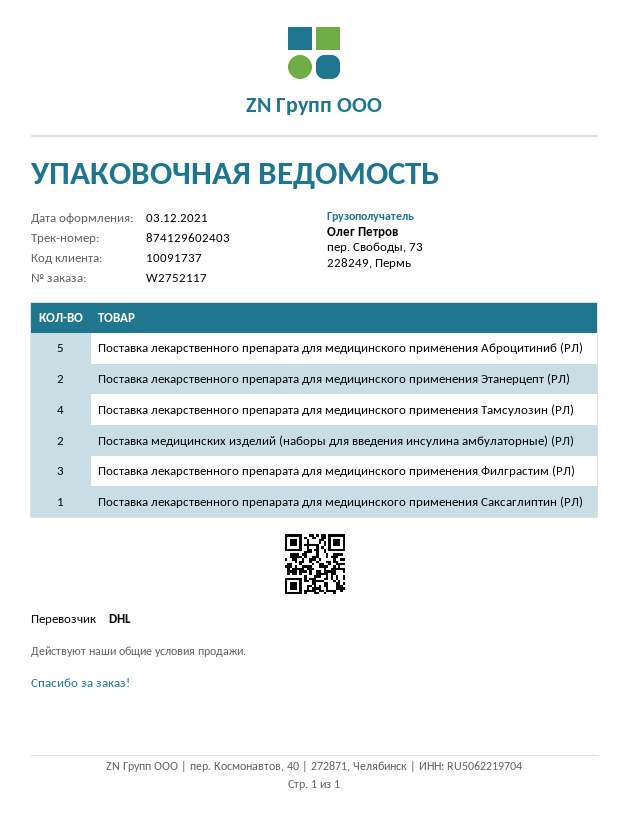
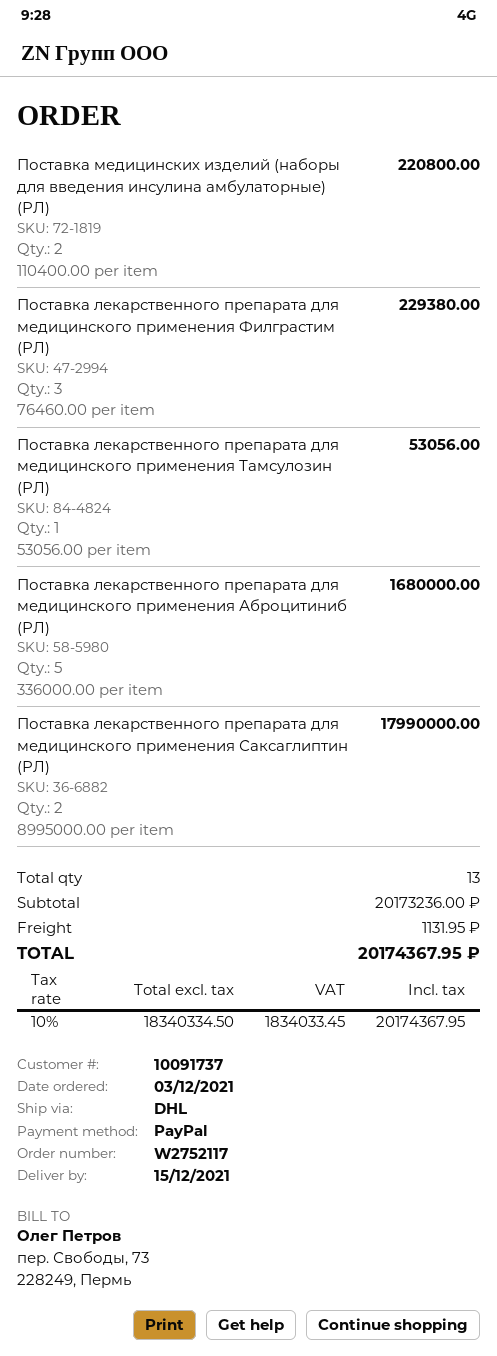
Поставка лекарственного препарата для медицинского применения Этанерцепт (РЛ): 2 -> none
Поставка лекарственного препарата для медицинского применения Тамсулозин (РЛ): 4 -> 1
Поставка лекарственного препарата для медицинского применения Саксаглиптин (РЛ): 1 -> 2

